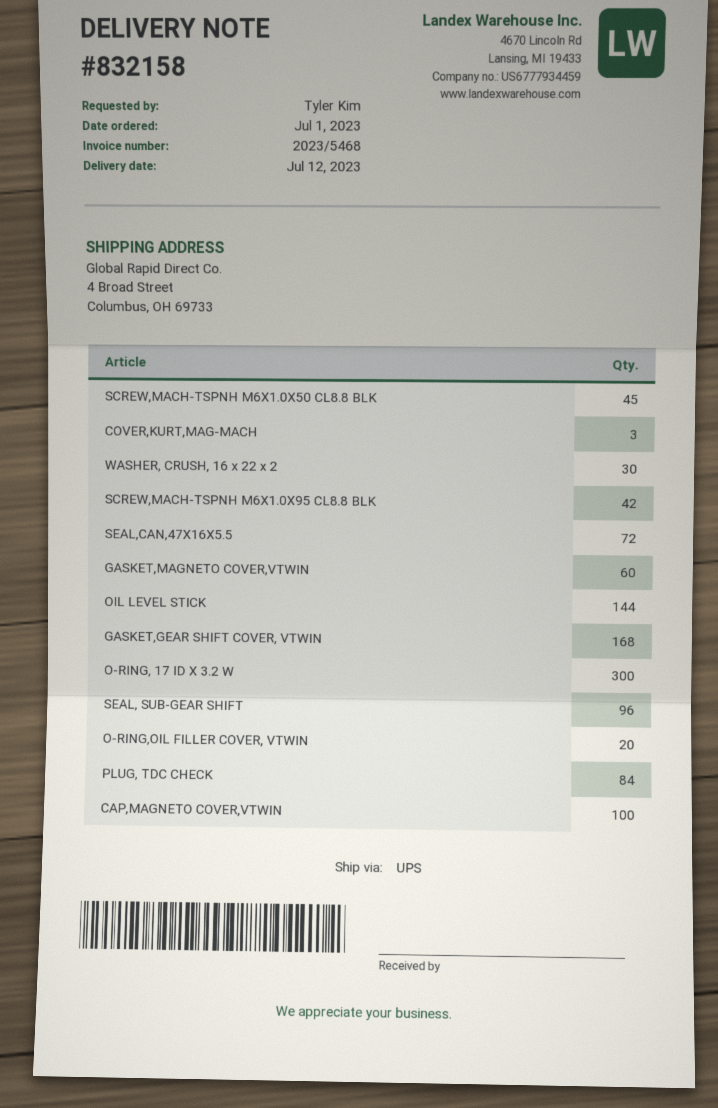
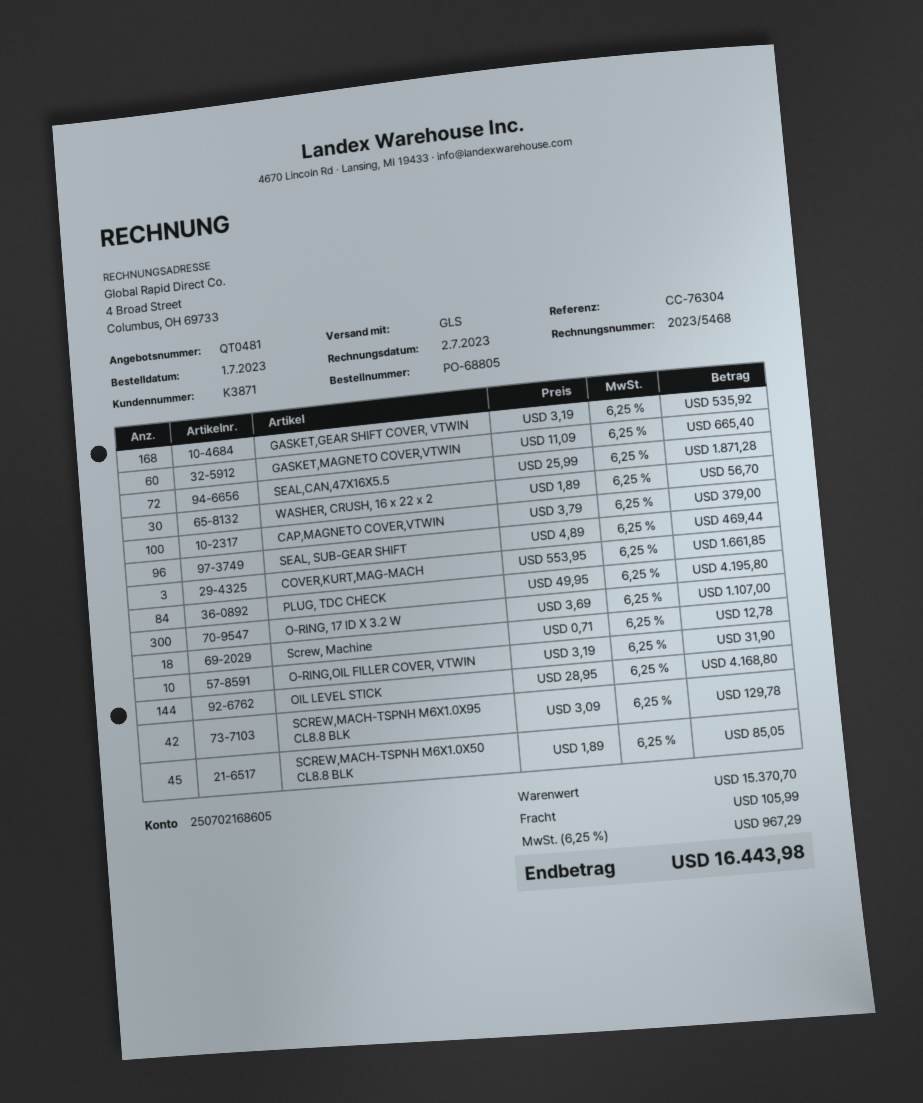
shipping method: UPS -> GLS
O-RING,OIL FILLER COVER, VTWIN: 20 -> 10
Screw, Machine: none -> 18

